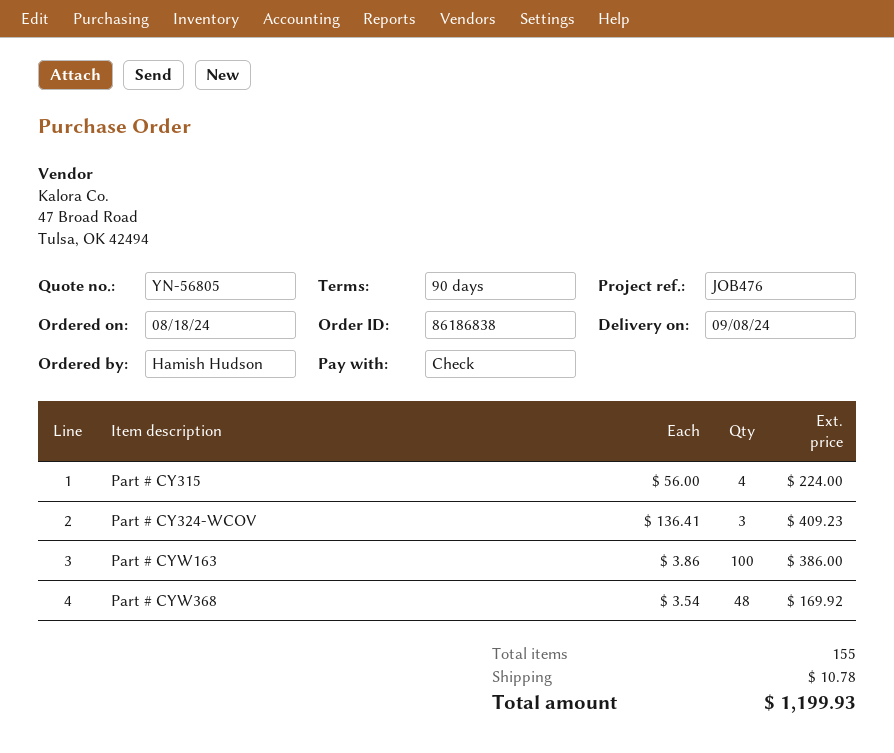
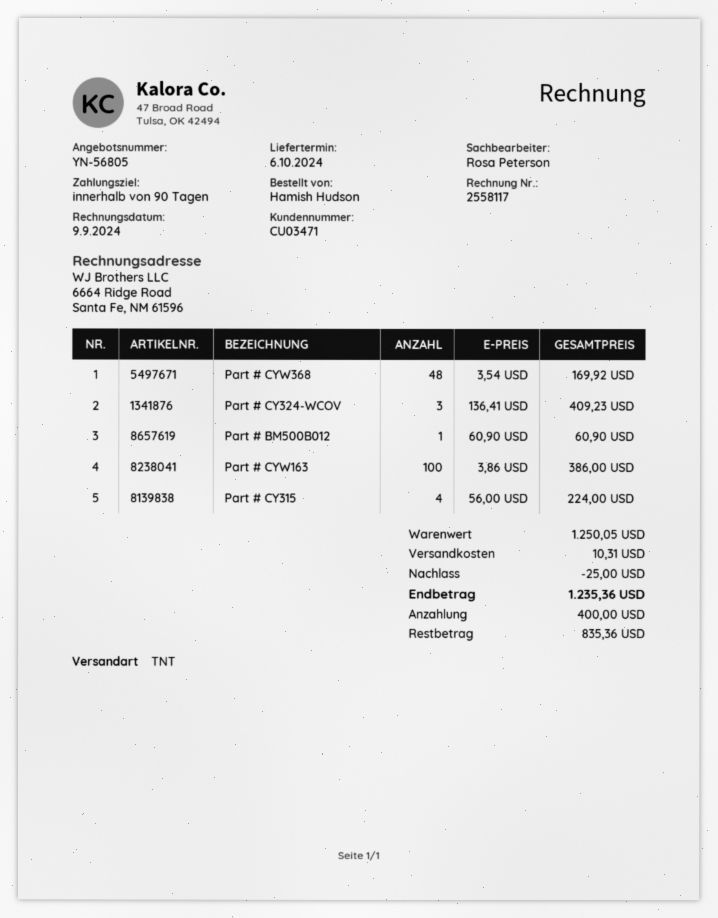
delivery date: 2024-09-08 -> 2024-10-06
Part # BM500B012: none -> 1 x 60.90 = 60.90
discount: none -> 25.00
shipping: 10.78 -> 10.31
total: 1199.93 -> 1235.36

